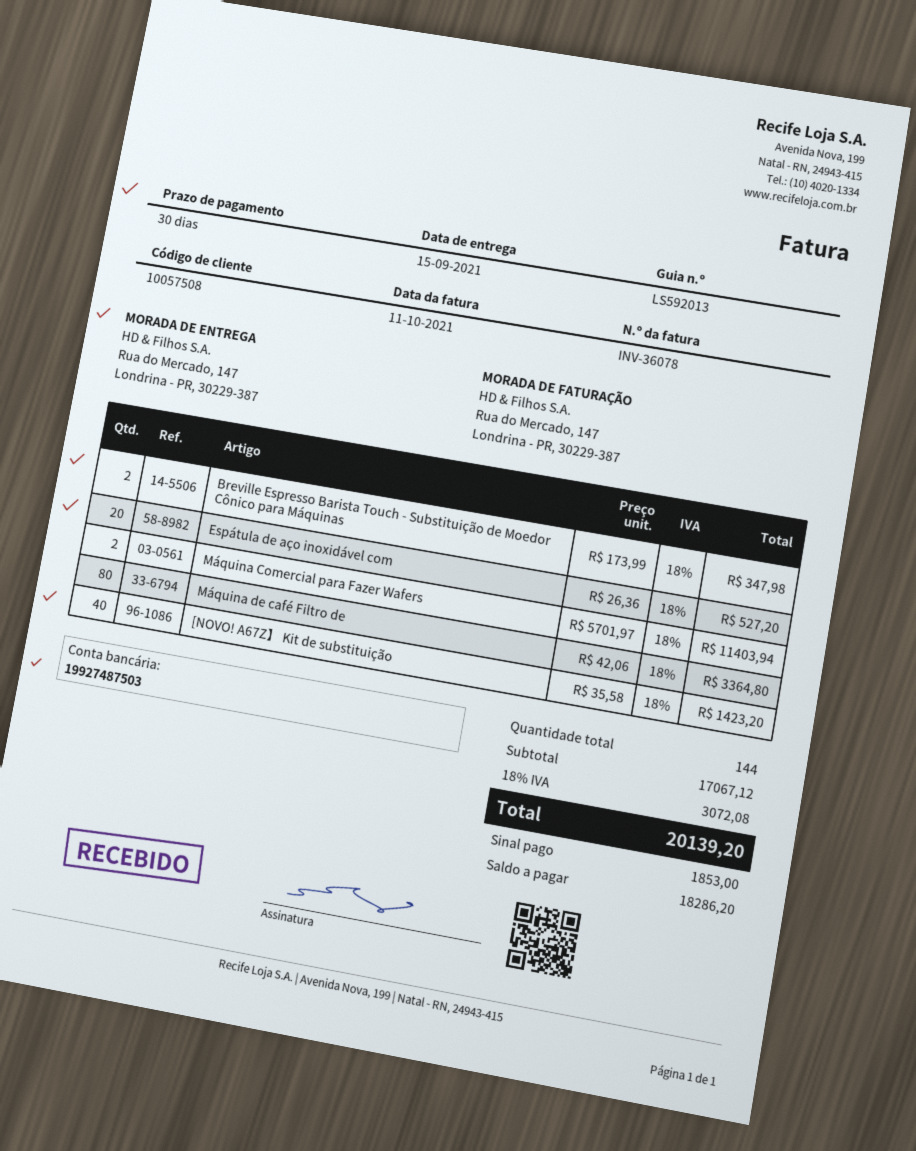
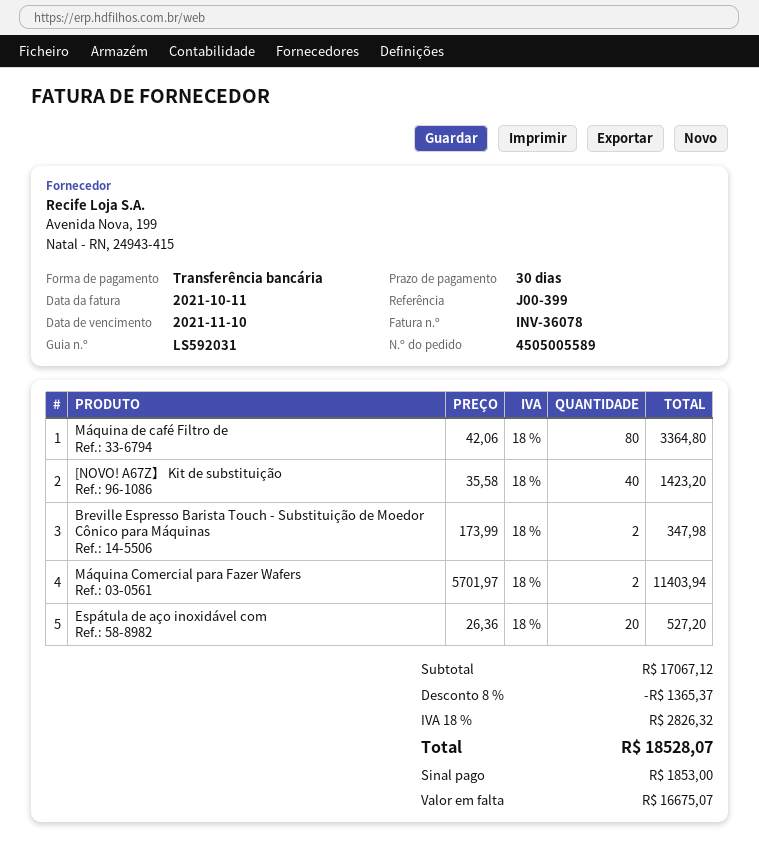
delivery note number: LS592013 -> LS592031
discount: none -> 8% = 1365.37
tax: 18% = 3072.08 -> 18% = 2826.32
total: 20139.20 -> 18528.07
balance: 18286.20 -> 16675.07

